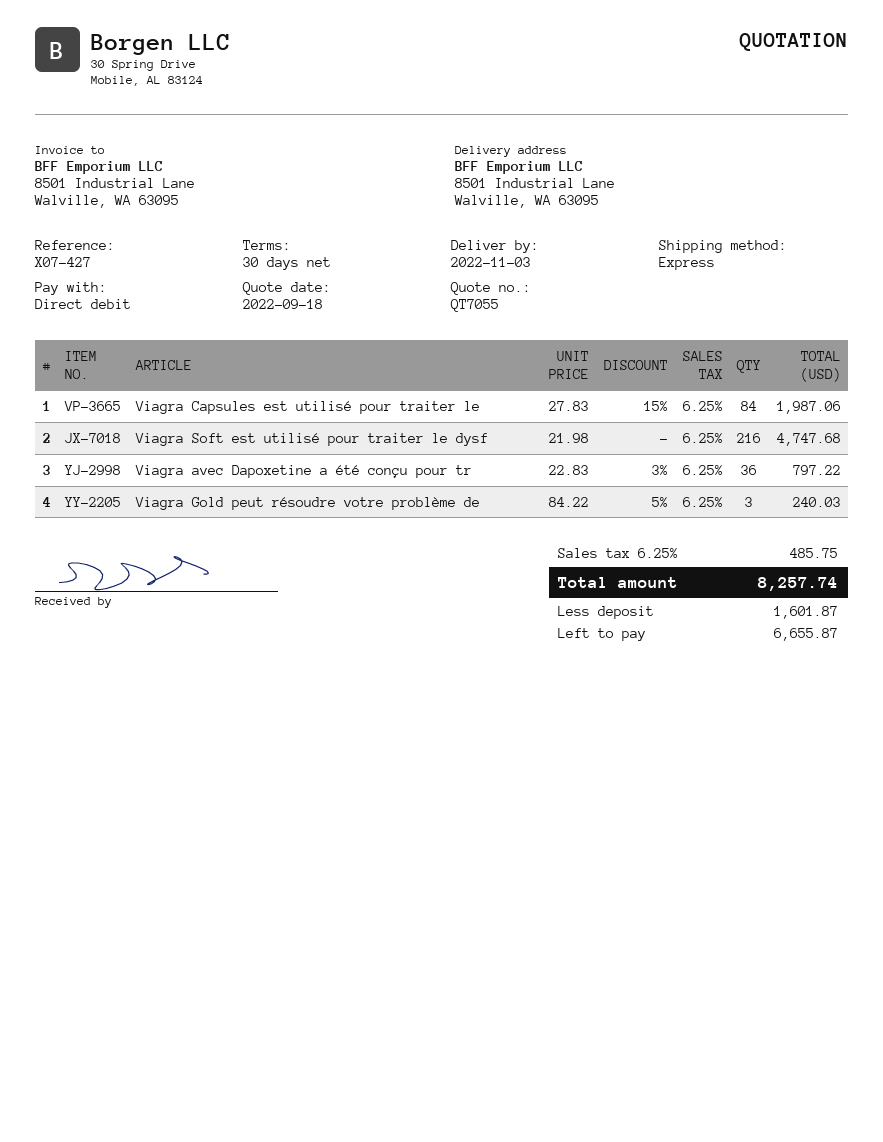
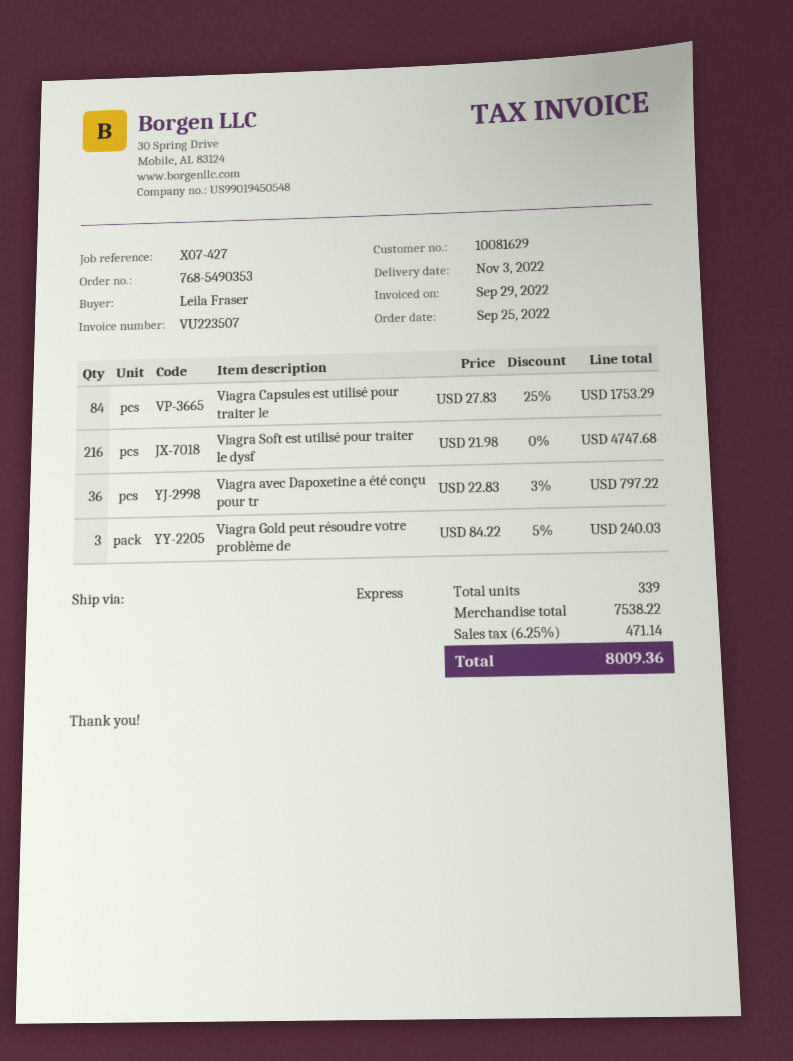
Viagra Capsules est utilisé pour traiter le: 84 x 27.83 - 15% = 1987.06 -> 84 x 27.83 - 25% = 1753.29
tax: 6.25% = 485.75 -> 6.25% = 471.14
total: 8257.74 -> 8009.36

